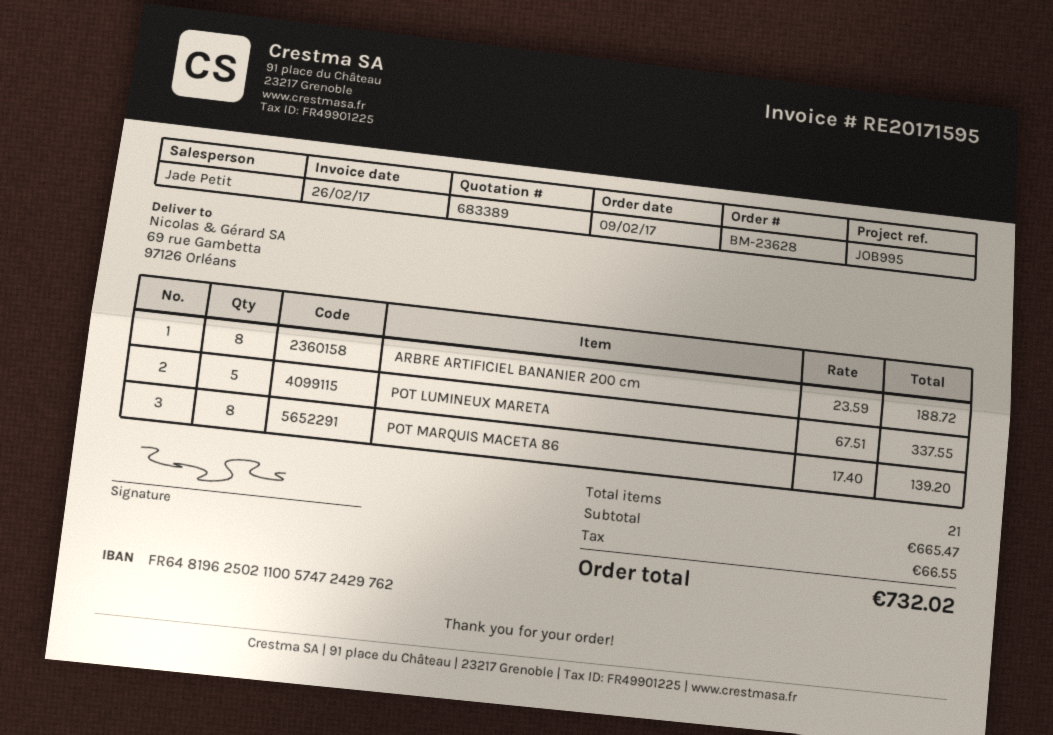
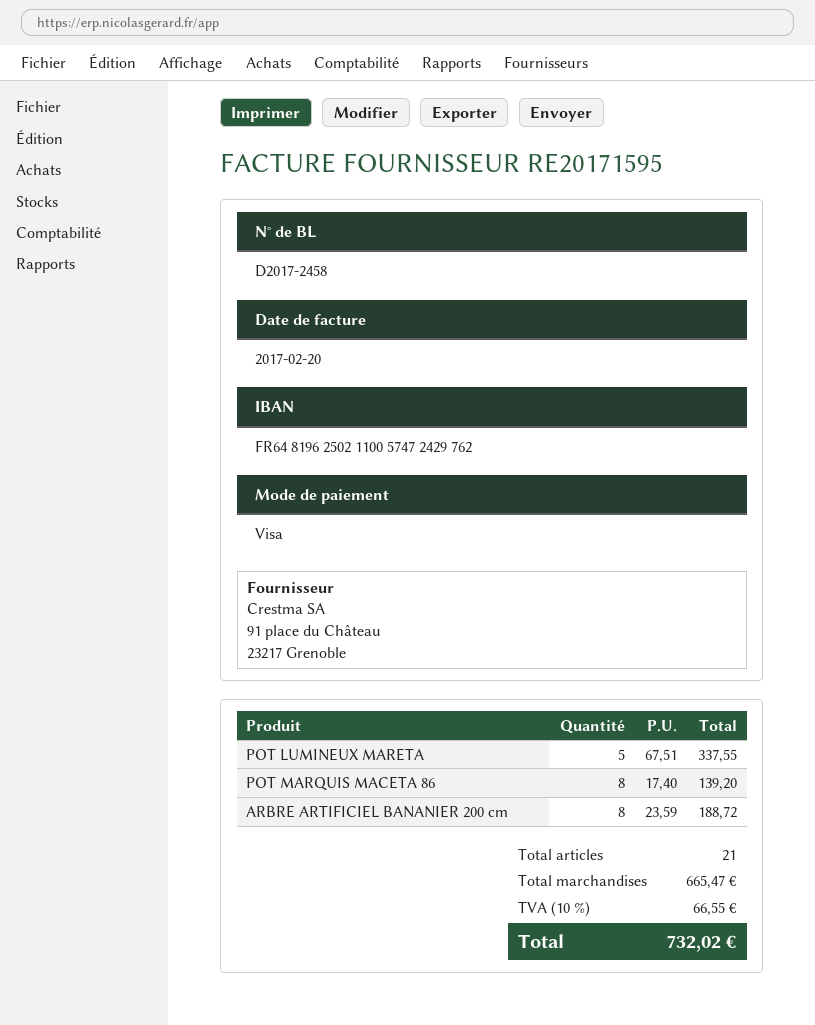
invoice date: 2017-02-26 -> 2017-02-20

